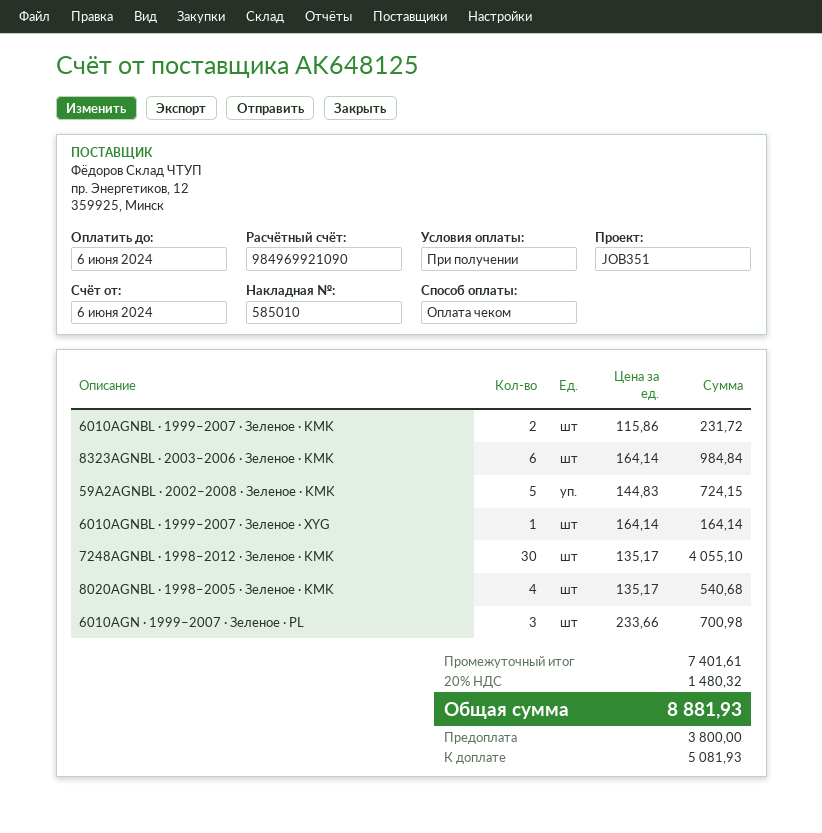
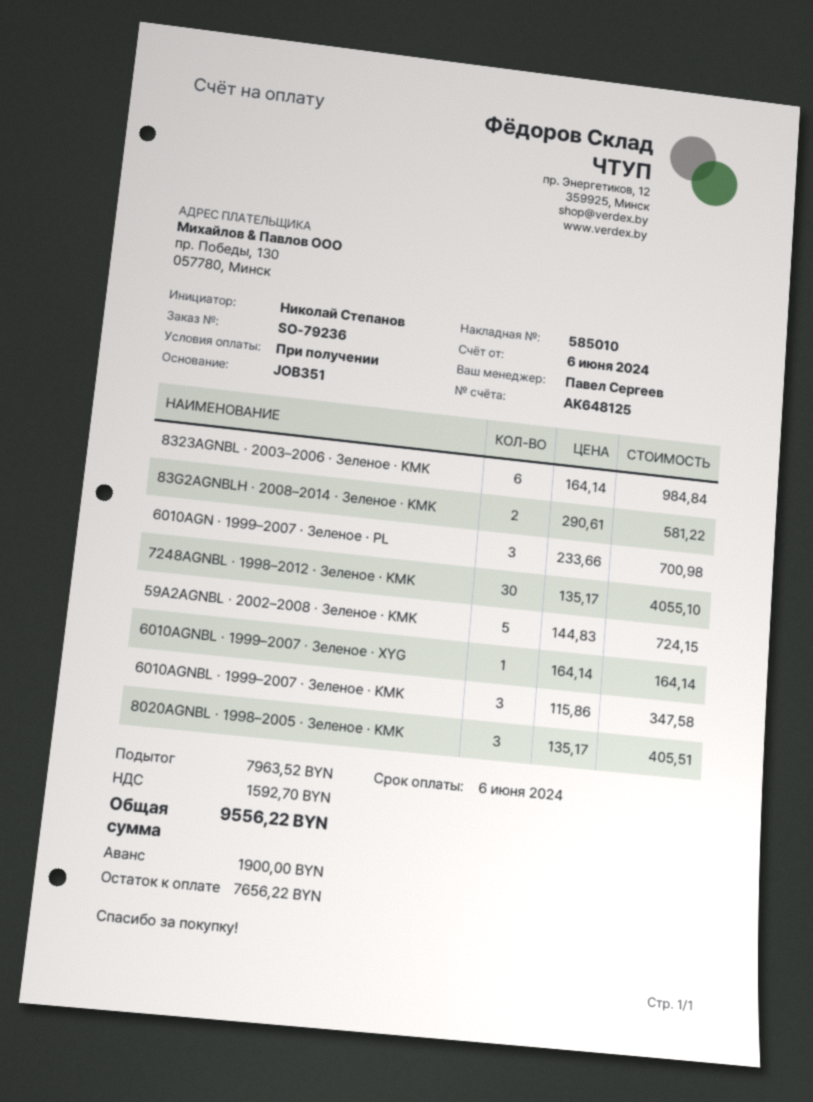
6010AGNBL · 1999–2007 · Зеленое · KMK: 2 x 115.86 = 231.72 -> 3 x 115.86 = 347.58
8020AGNBL · 1998–2005 · Зеленое · KMK: 4 x 135.17 = 540.68 -> 3 x 135.17 = 405.51
83G2AGNBLH · 2008–2014 · Зеленое · KMK: none -> 2 x 290.61 = 581.22
subtotal: 7401.61 -> 7963.52
tax: 1480.32 -> 1592.70
total: 8881.93 -> 9556.22
deposit: 3800.00 -> 1900.00
balance: 5081.93 -> 7656.22

